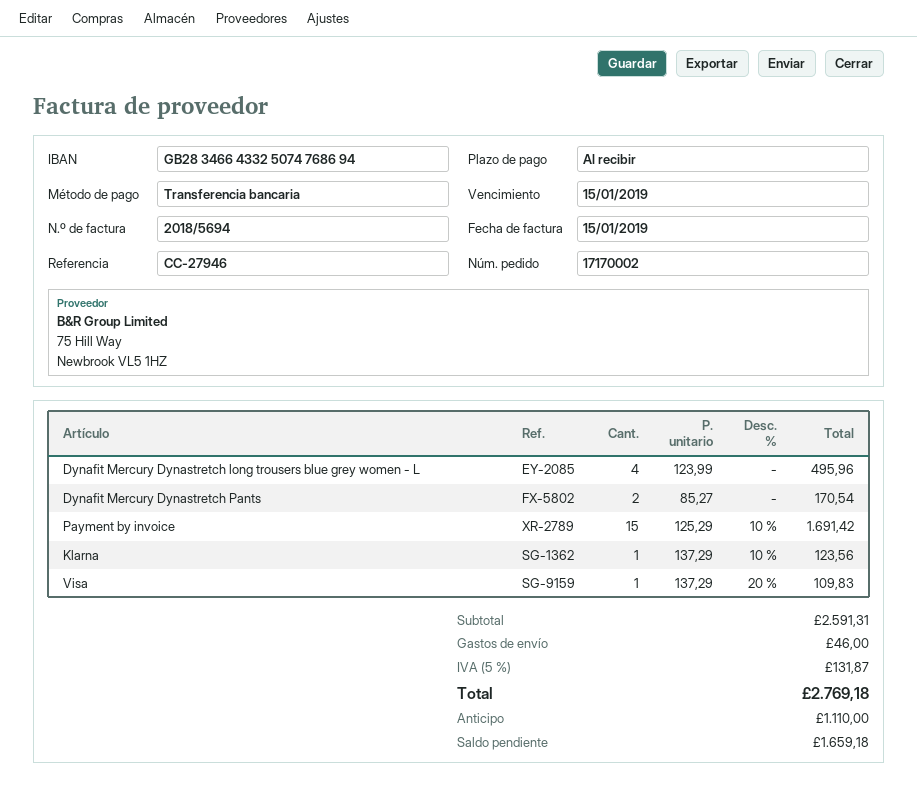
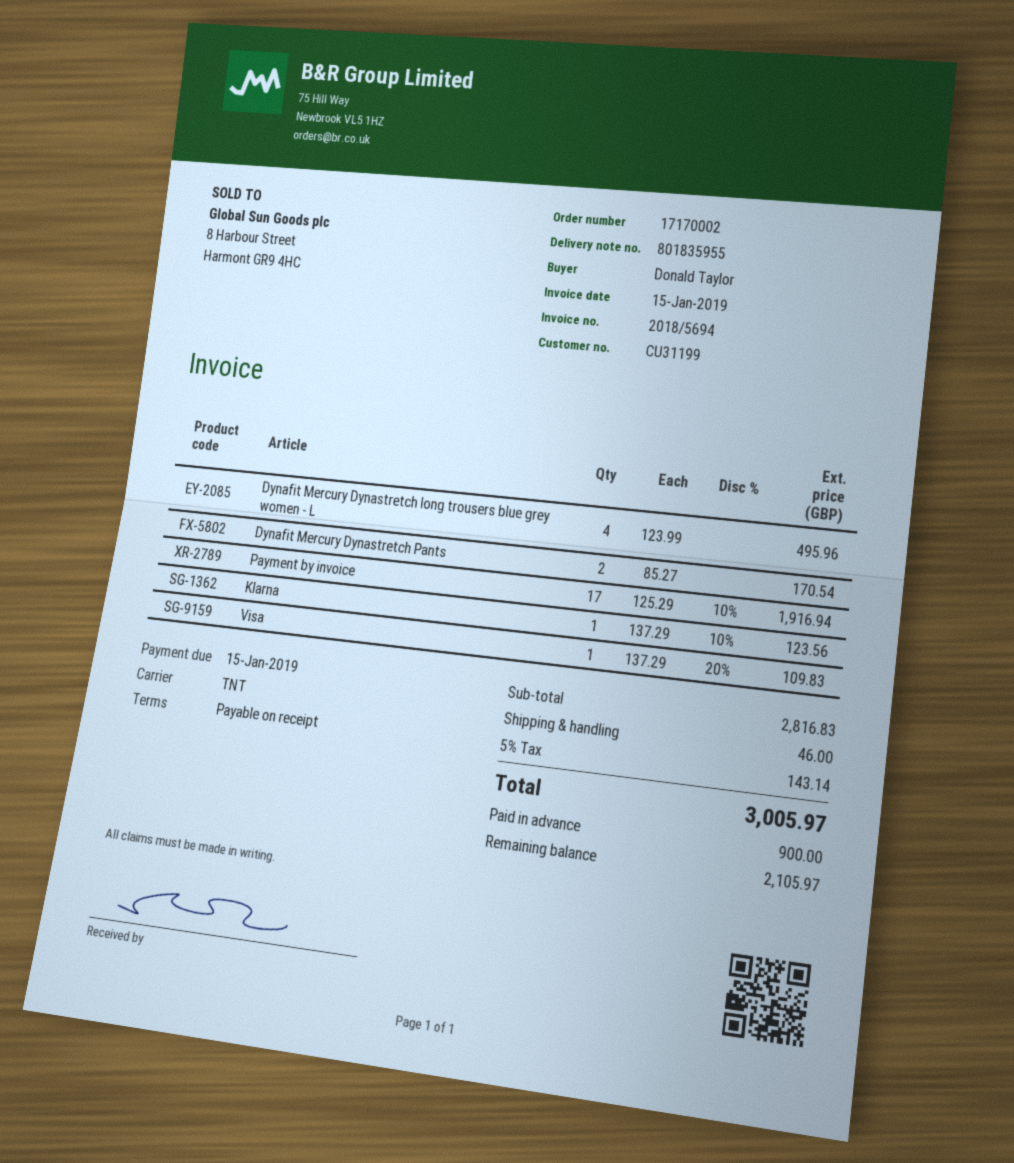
Payment by invoice: 15 x 125.29 - 10% = 1691.42 -> 17 x 125.29 - 10% = 1916.94
subtotal: 2591.31 -> 2816.83
tax: 5% = 131.87 -> 5% = 143.14
total: 2769.18 -> 3005.97
deposit: 1110.00 -> 900.00
balance: 1659.18 -> 2105.97

